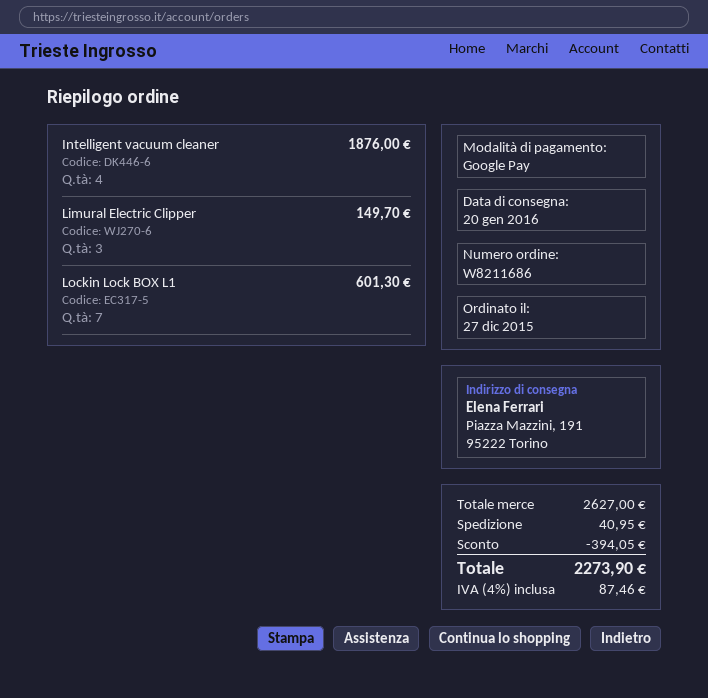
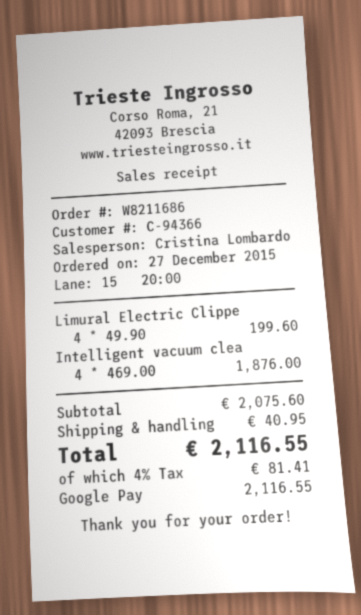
Limural Electric Clipper: 3 for 149.70 -> 4 for 199.60
Lockin Lock BOX L1: 7 for 601.30 -> none
subtotal: 2627.00 -> 2075.60
discount: 394.05 -> none
tax: 4% = 87.46 -> 4% = 81.41
total: 2273.90 -> 2116.55

